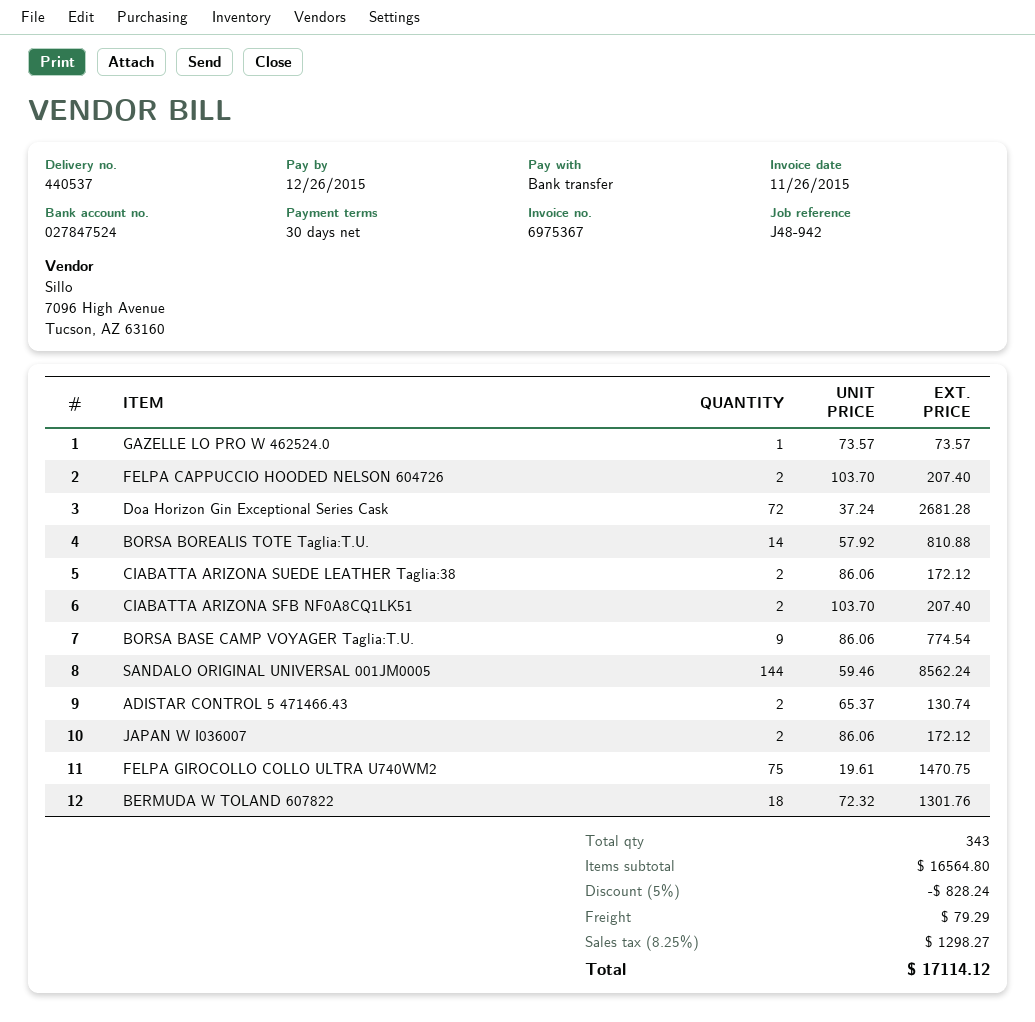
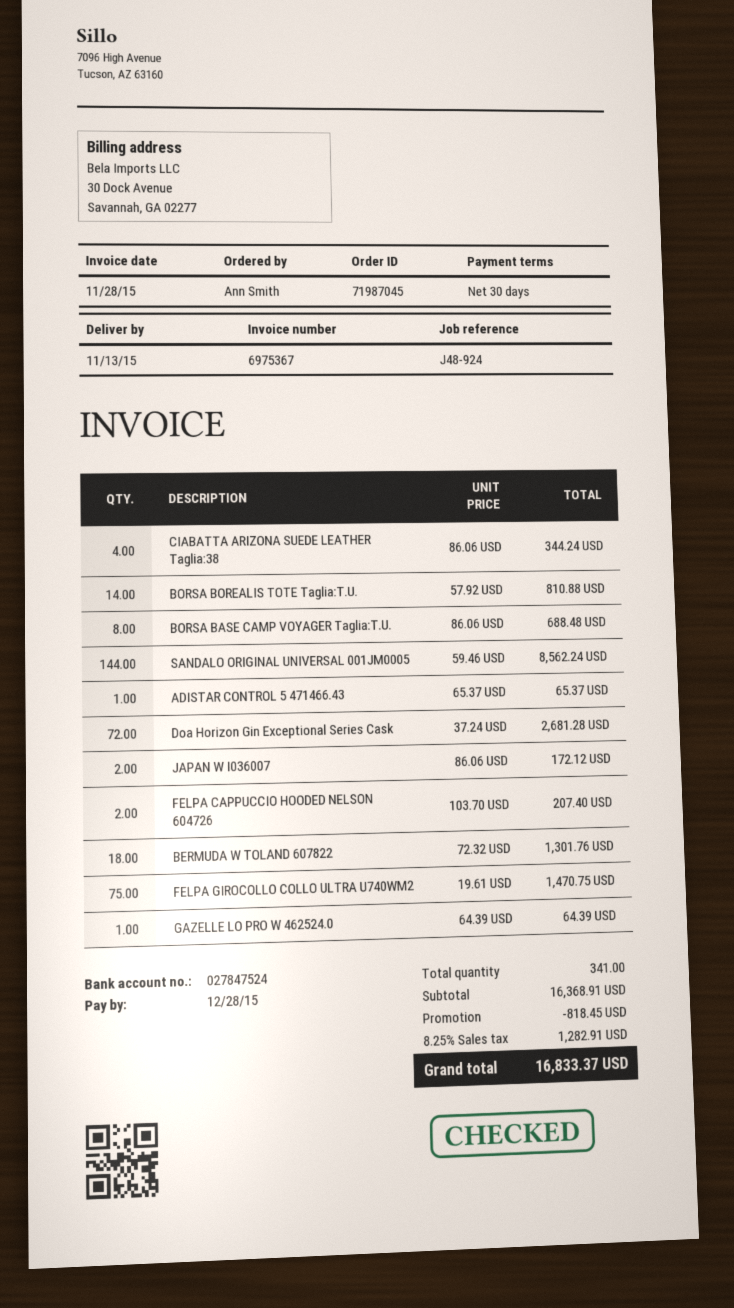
invoice date: 2015-11-26 -> 2015-11-28
due date: 2015-12-26 -> 2015-12-28
reference: J48-942 -> J48-924
GAZELLE LO PRO W 462524.0: 1 x 73.57 = 73.57 -> 1 x 64.39 = 64.39
CIABATTA ARIZONA SUEDE LEATHER Taglia:38: 2 x 86.06 = 172.12 -> 4 x 86.06 = 344.24
CIABATTA ARIZONA SFB NF0A8CQ1LK51: 2 x 103.70 = 207.40 -> none
BORSA BASE CAMP VOYAGER Taglia:T.U.: 9 x 86.06 = 774.54 -> 8 x 86.06 = 688.48
ADISTAR CONTROL 5 471466.43: 2 x 65.37 = 130.74 -> 1 x 65.37 = 65.37
total quantity: 343 -> 341
subtotal: 16564.80 -> 16368.91
discount: 828.24 -> 818.45
shipping: 79.29 -> none
tax: 8.25% = 1298.27 -> 8.25% = 1282.91
total: 17114.12 -> 16833.37

